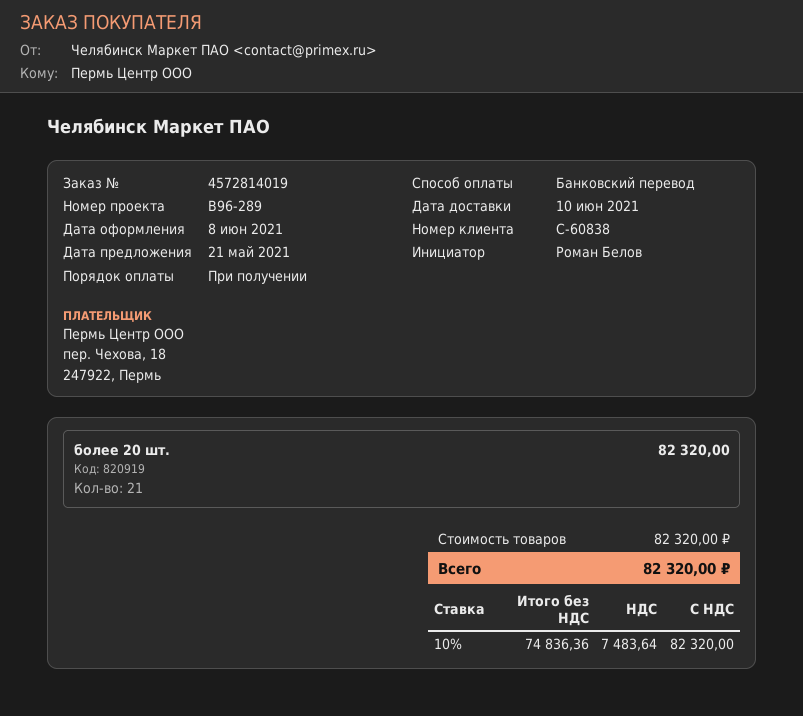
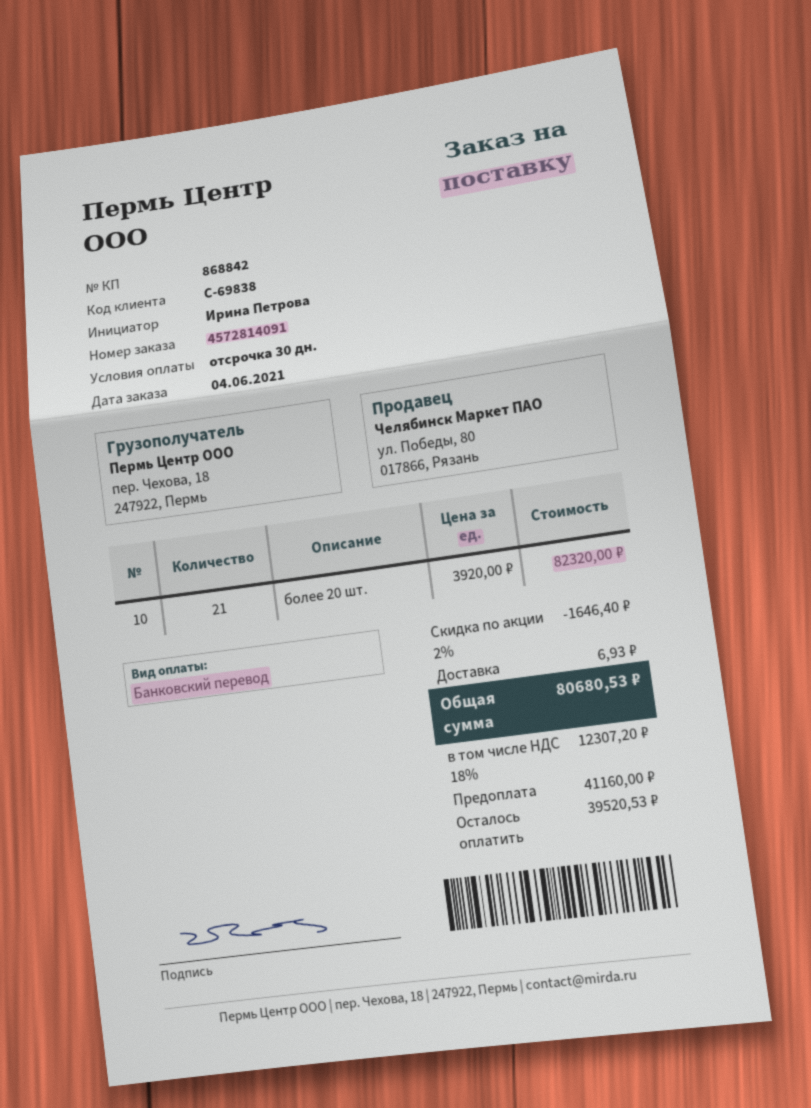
order number: 4572814019 -> 4572814091
order date: 2021-06-08 -> 2021-06-04
payment terms: on receipt -> 30 days
customer number: C-60838 -> C-69838
ordered by: Роман Белов -> Ирина Петрова
discount: none -> 2% = 1646.40
shipping: none -> 6.93
tax: 10% = 7483.64 -> 18% = 12307.20
total: 82320.00 -> 80680.53

